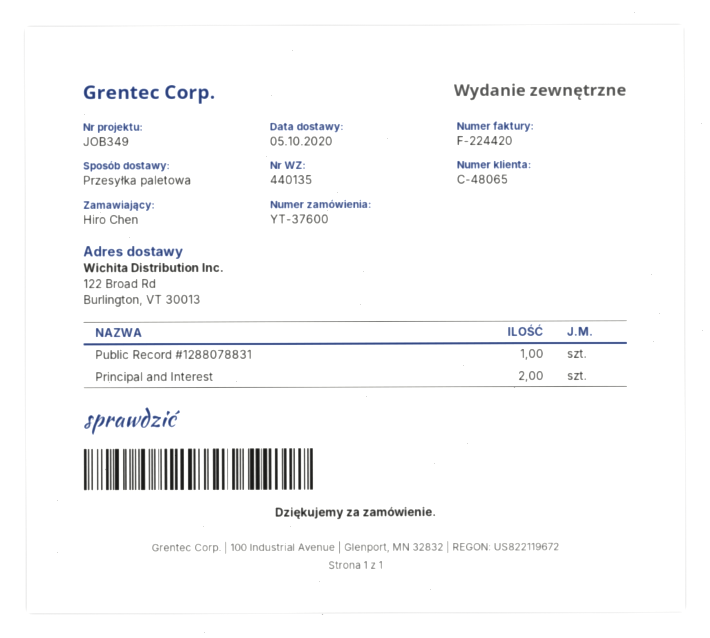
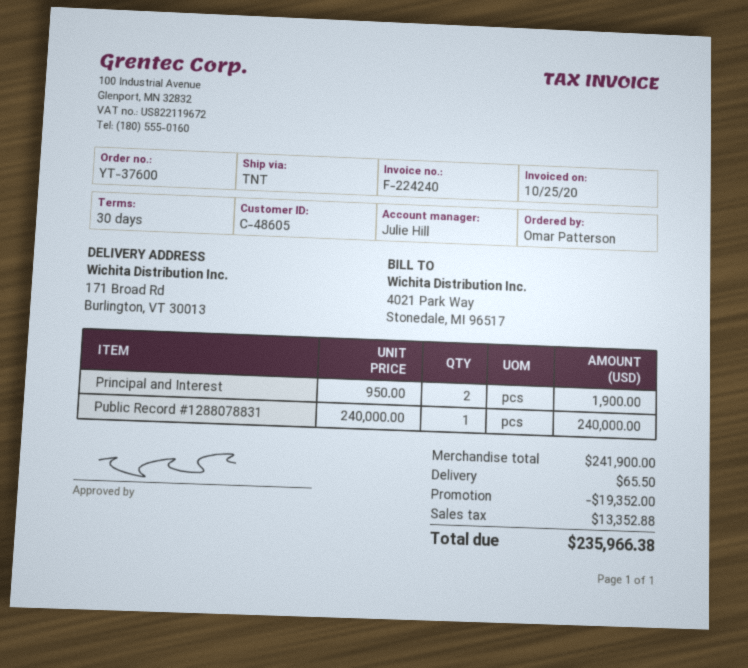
invoice number: F-224420 -> F-224240
customer number: C-48065 -> C-48605
ordered by: Hiro Chen -> Omar Patterson
shipping method: pallet freight -> TNT
ship to: 122 Broad Rd, Burlington, VT 30013 -> 171 Broad Rd, Burlington, VT 30013

